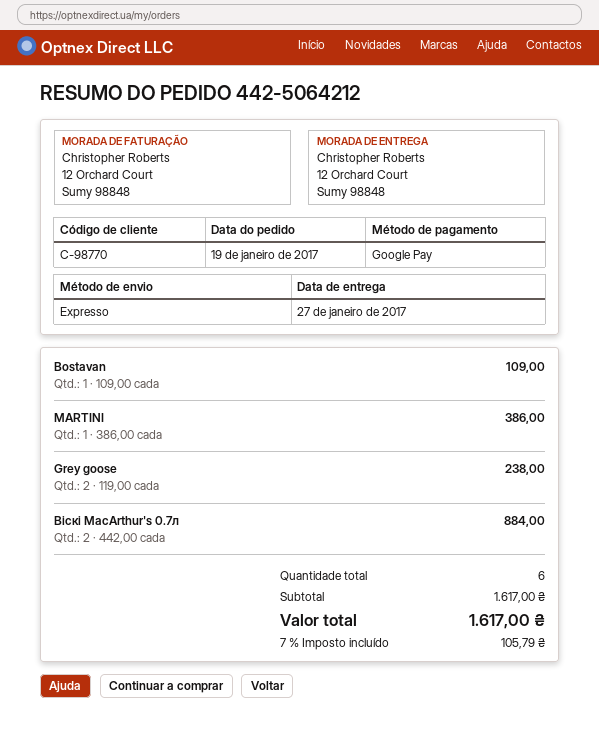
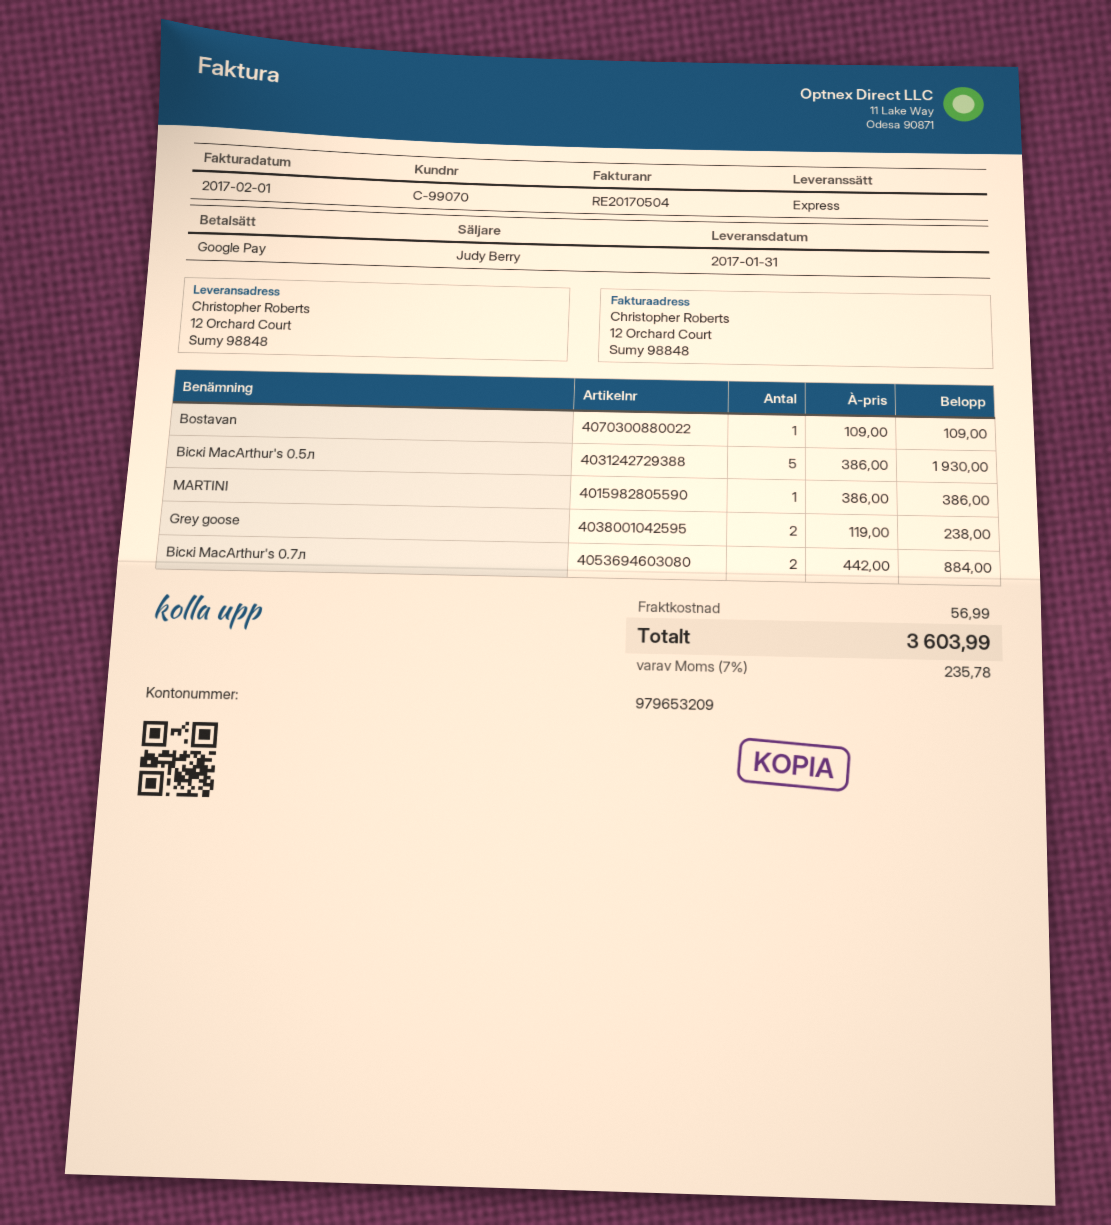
delivery date: 2017-01-27 -> 2017-01-31
customer number: C-98770 -> C-99070
Віскі MacArthur's 0.5л: none -> 5 x 386.00 = 1930.00
shipping: none -> 56.99
tax: 7% = 105.79 -> 7% = 235.78
total: 1617.00 -> 3603.99

